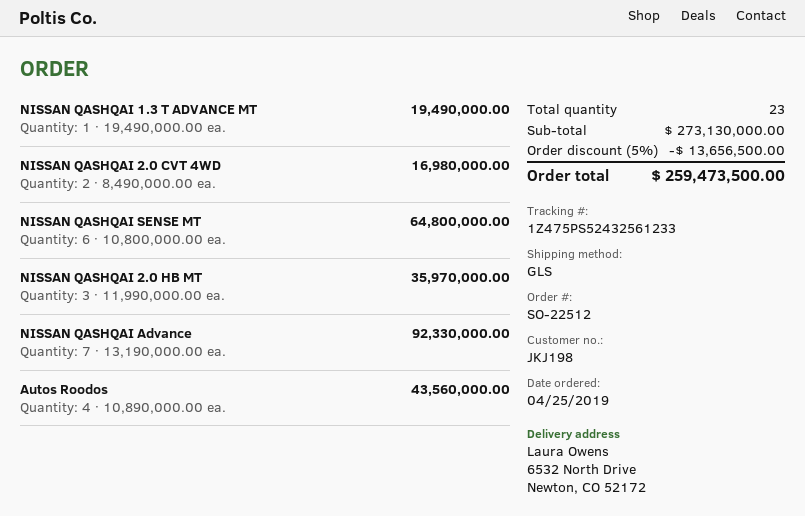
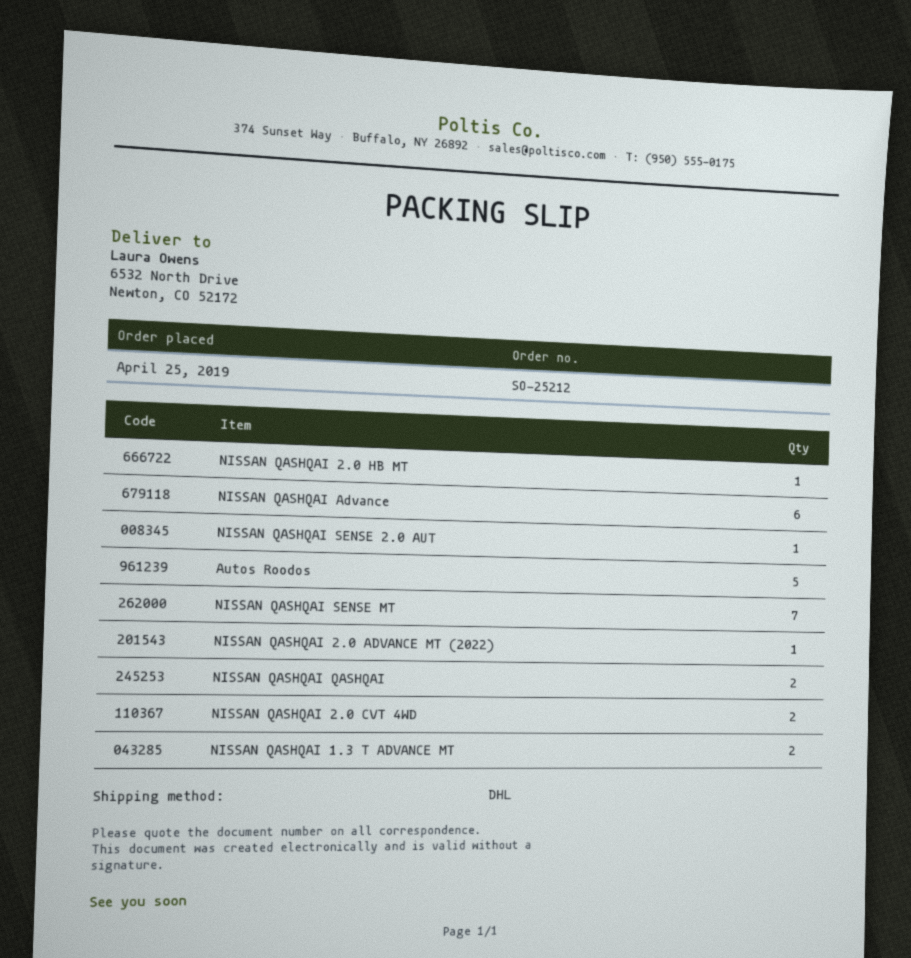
order number: SO-22512 -> SO-25212
shipping method: GLS -> DHL
NISSAN QASHQAI 1.3 T ADVANCE MT: 1 -> 2
NISSAN QASHQAI SENSE MT: 6 -> 7
NISSAN QASHQAI 2.0 HB MT: 3 -> 1
NISSAN QASHQAI Advance: 7 -> 6
Autos Roodos: 4 -> 5
NISSAN QASHQAI SENSE 2.0 AUT: none -> 1
NISSAN QASHQAI 2.0 ADVANCE MT (2022): none -> 1
NISSAN QASHQAI QASHQAI: none -> 2

